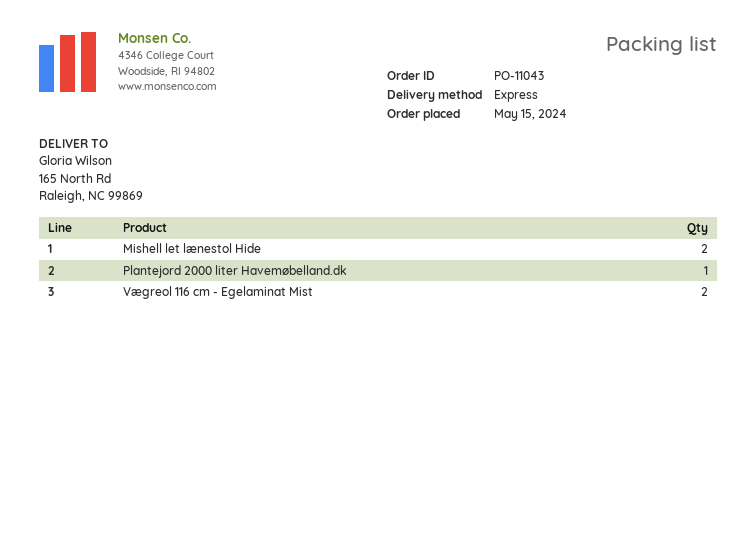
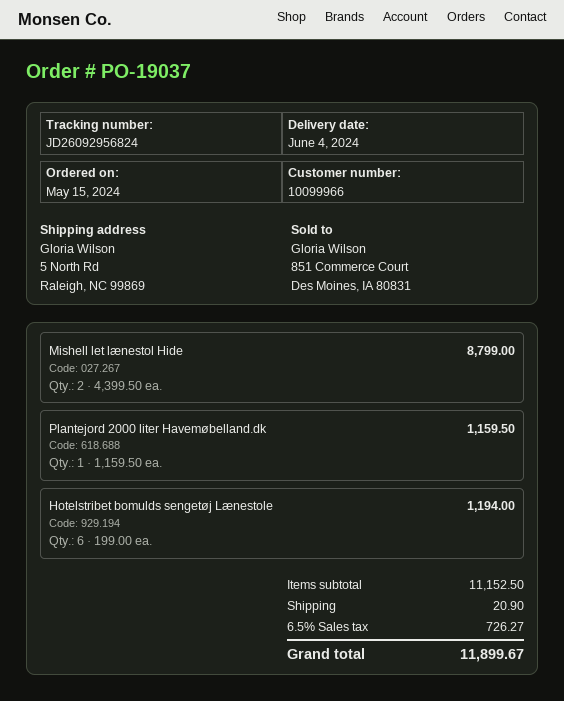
order number: PO-11043 -> PO-19037
ship to: 165 North Rd, Raleigh, NC 99869 -> 5 North Rd, Raleigh, NC 99869
Vægreol 116 cm - Egelaminat Mist: 2 -> none
Hotelstribet bomulds sengetøj Lænestole: none -> 6

